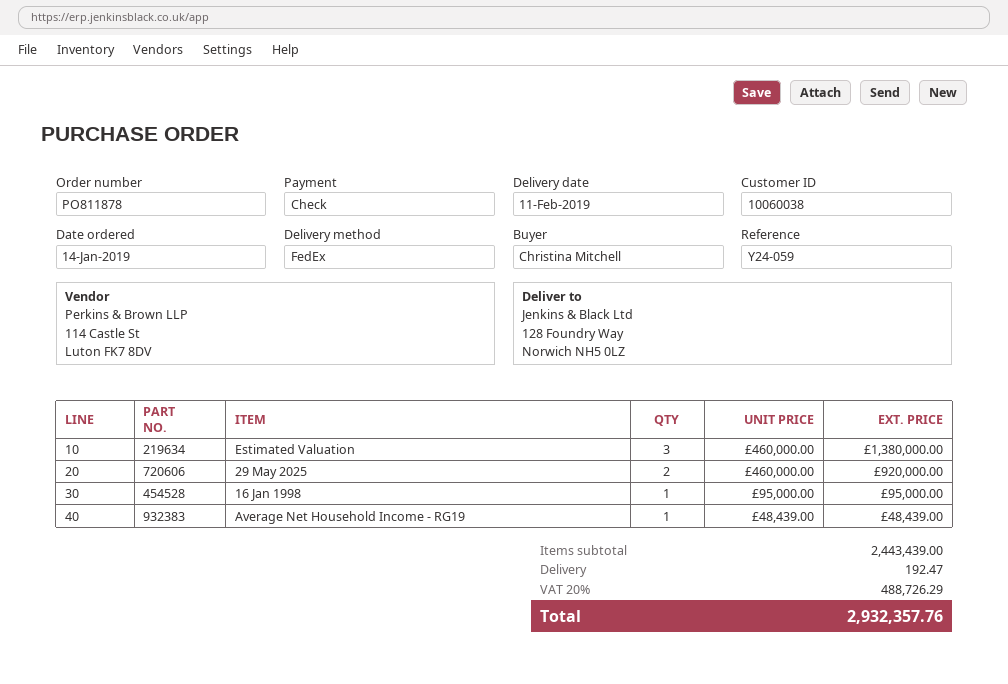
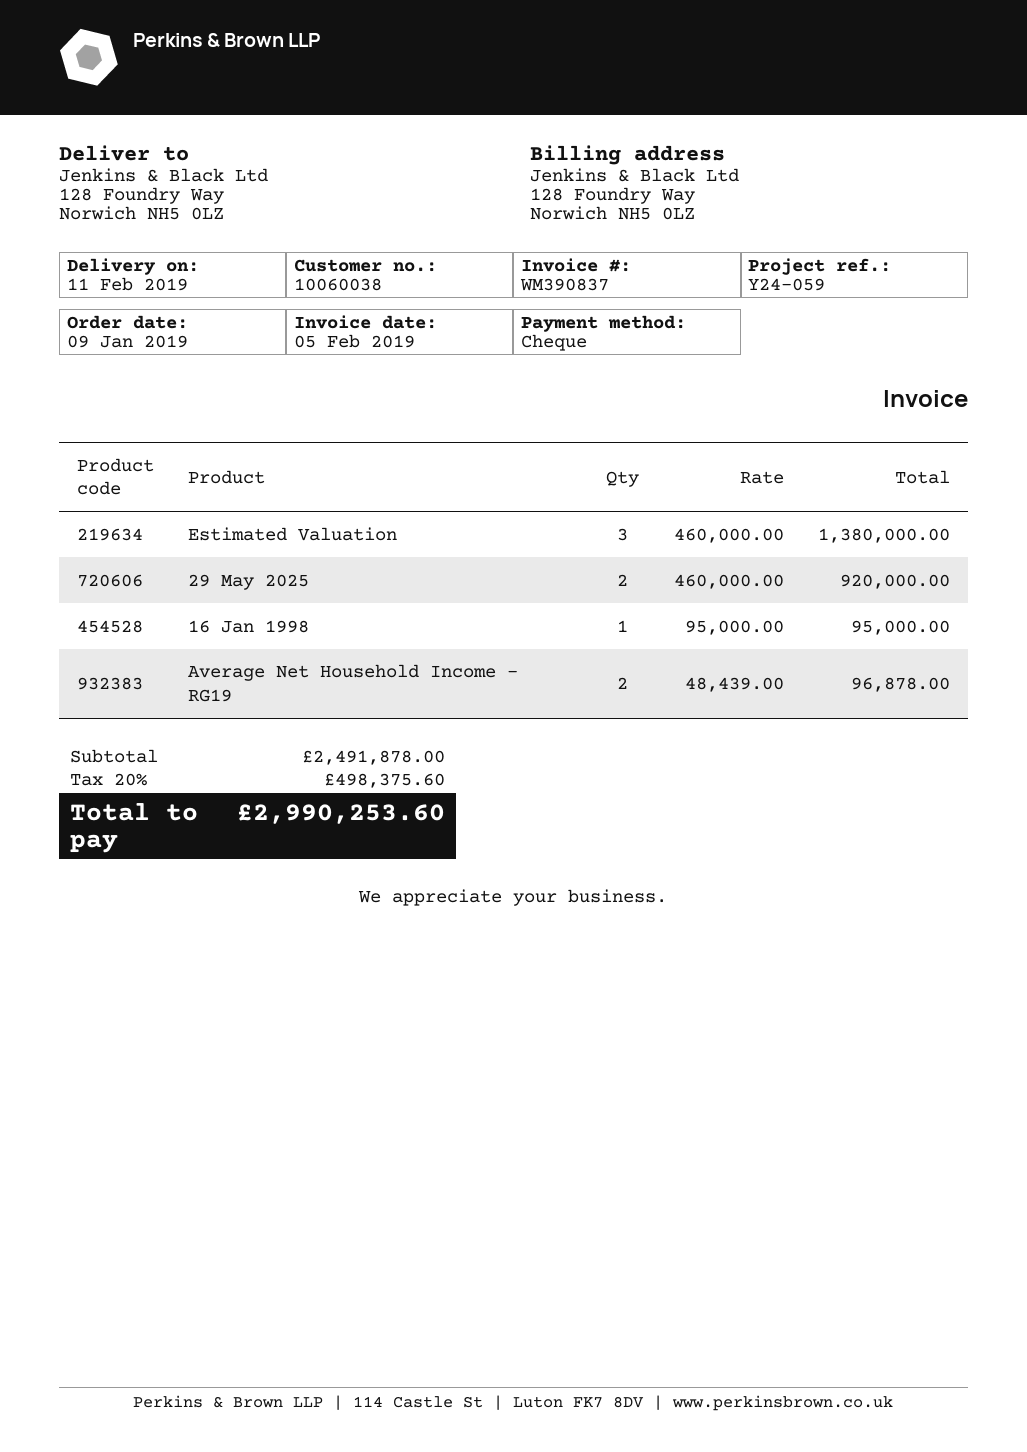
order date: 2019-01-14 -> 2019-01-09
Average Net Household Income - RG19: 1 x 48439.00 = 48439.00 -> 2 x 48439.00 = 96878.00
subtotal: 2443439.00 -> 2491878.00
shipping: 192.47 -> none
tax: 20% = 488726.29 -> 20% = 498375.60
total: 2932357.76 -> 2990253.60

